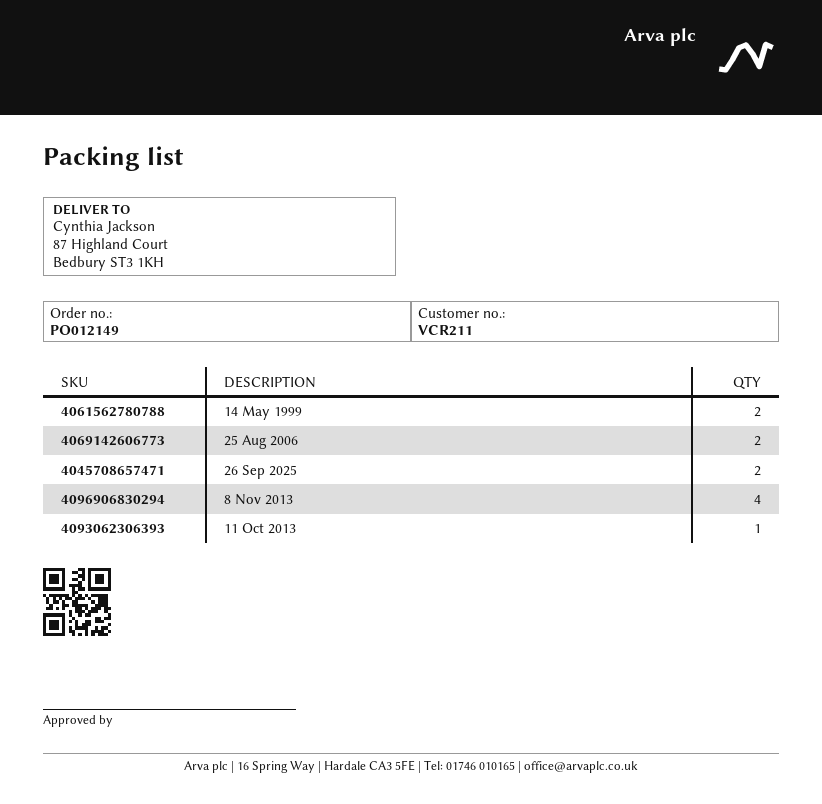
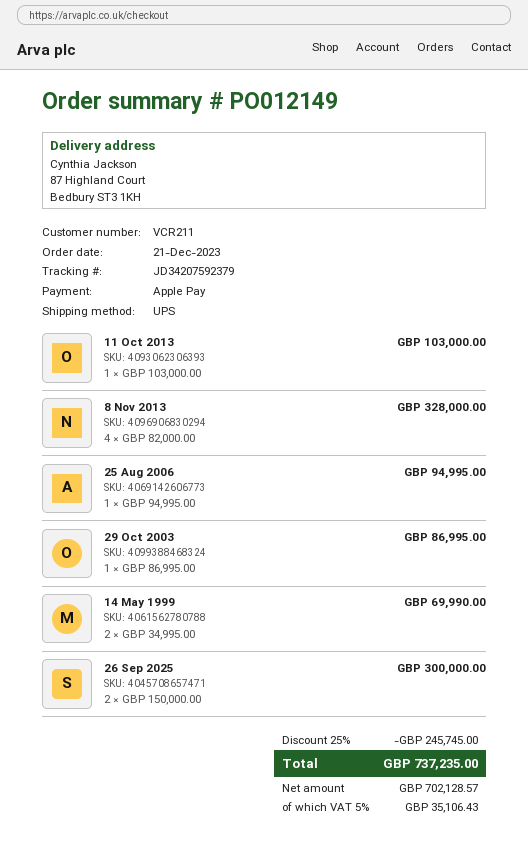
25 Aug 2006: 2 -> 1
29 Oct 2003: none -> 1

